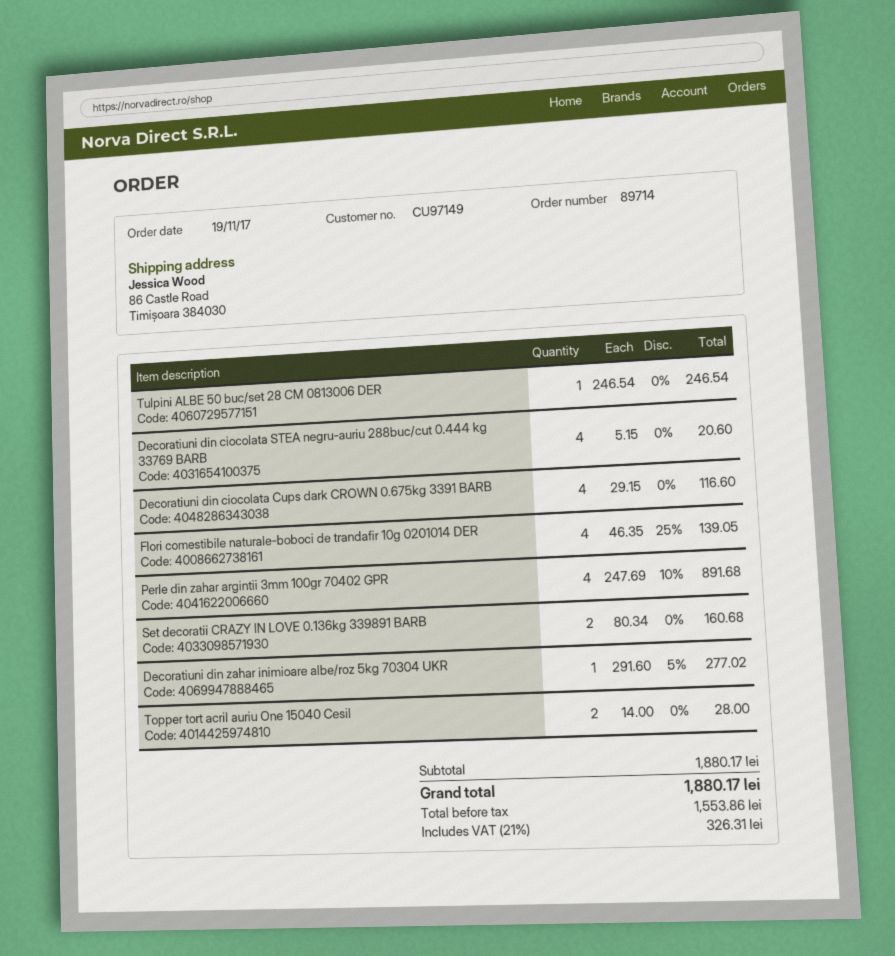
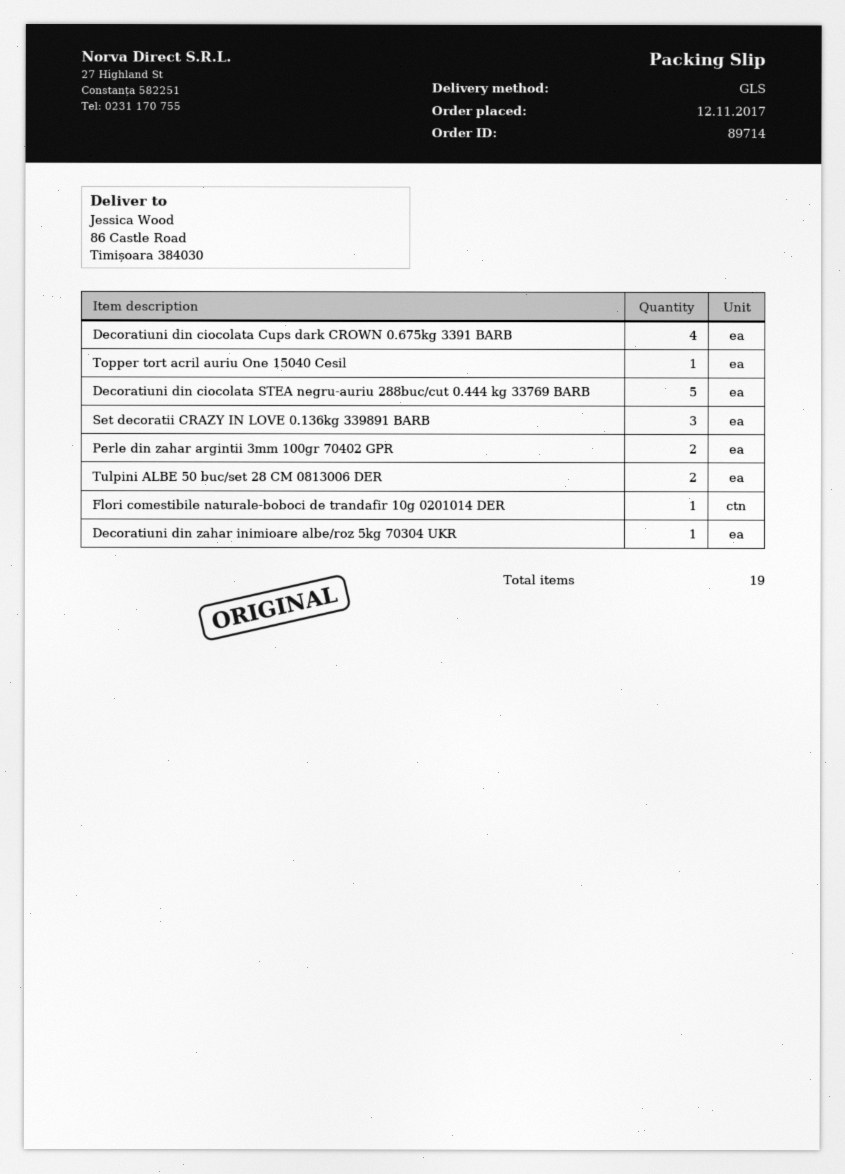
order date: 2017-11-19 -> 2017-11-12
Tulpini ALBE 50 buc/set 28 CM 0813006 DER: 1 -> 2
Decoratiuni din ciocolata STEA negru-auriu 288buc/cut 0.444 kg 33769 BARB: 4 -> 5
Flori comestibile naturale-boboci de trandafir 10g 0201014 DER: 4 -> 1
Perle din zahar argintii 3mm 100gr 70402 GPR: 4 -> 2
Set decoratii CRAZY IN LOVE 0.136kg 339891 BARB: 2 -> 3
Topper tort acril auriu One 15040 Cesil: 2 -> 1

